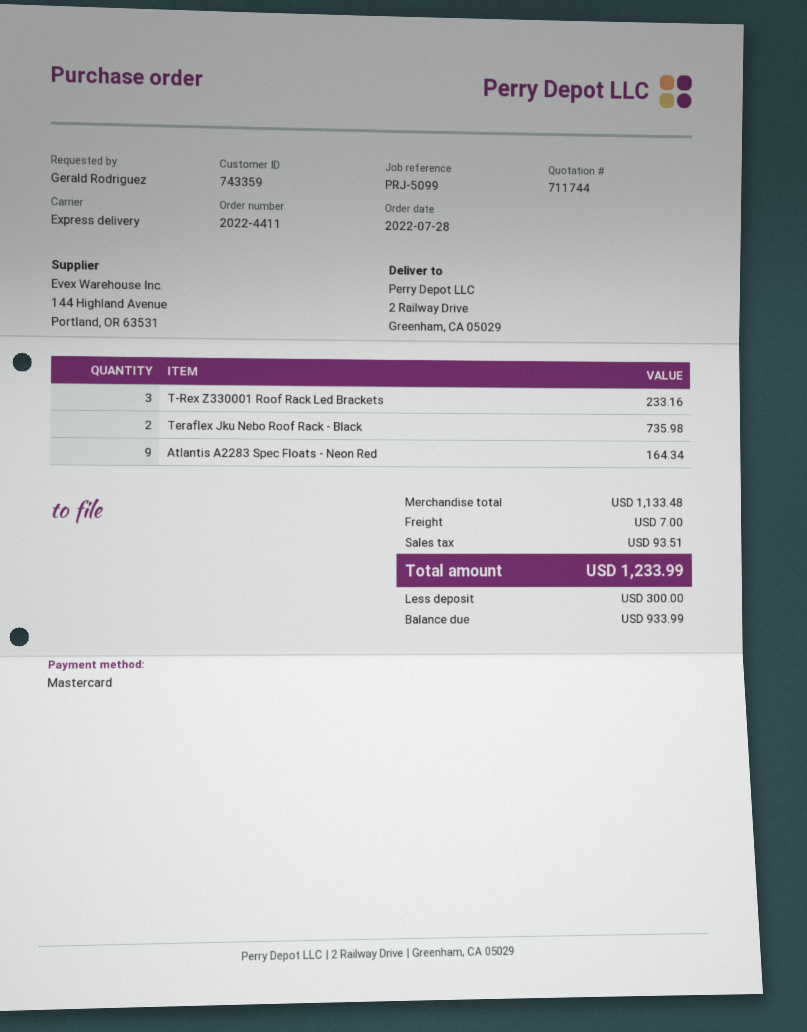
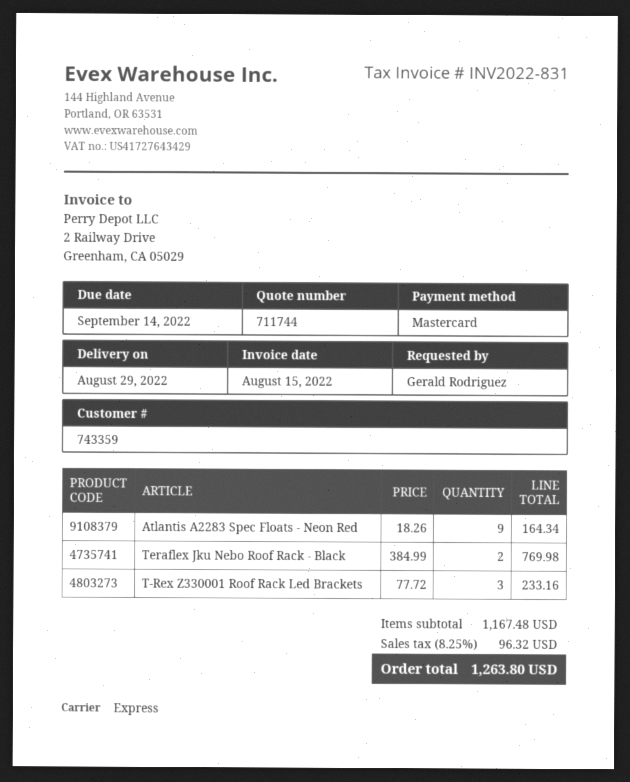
Teraflex Jku Nebo Roof Rack - Black: 2 for 735.98 -> 2 for 769.98
subtotal: 1133.48 -> 1167.48
shipping: 7.00 -> none
tax: 93.51 -> 96.32
total: 1233.99 -> 1263.80

